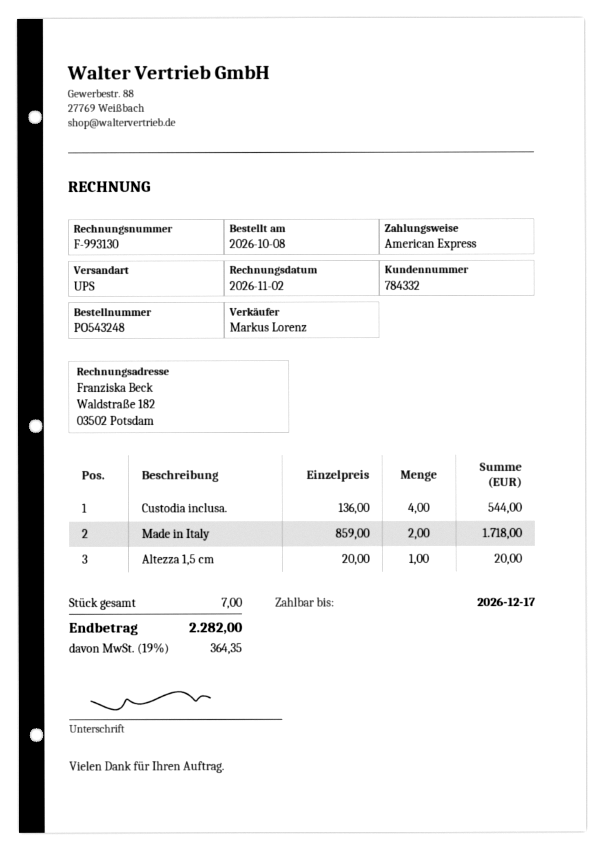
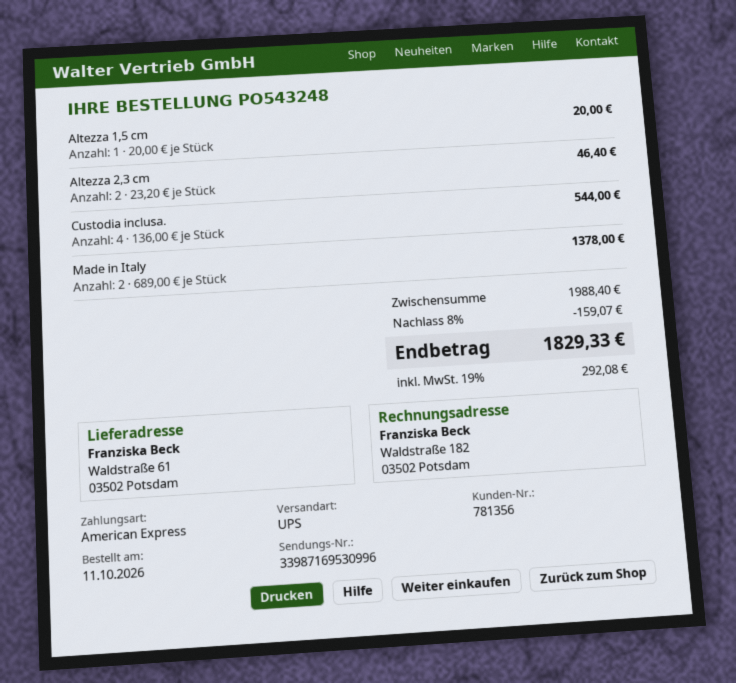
order date: 2026-10-08 -> 2026-10-11
customer number: 784332 -> 781356
Made in Italy: 2 x 859.00 = 1718.00 -> 2 x 689.00 = 1378.00
Altezza 2,3 cm: none -> 2 x 23.20 = 46.40
discount: none -> 8% = 159.07
tax: 19% = 364.35 -> 19% = 292.08
total: 2282.00 -> 1829.33

